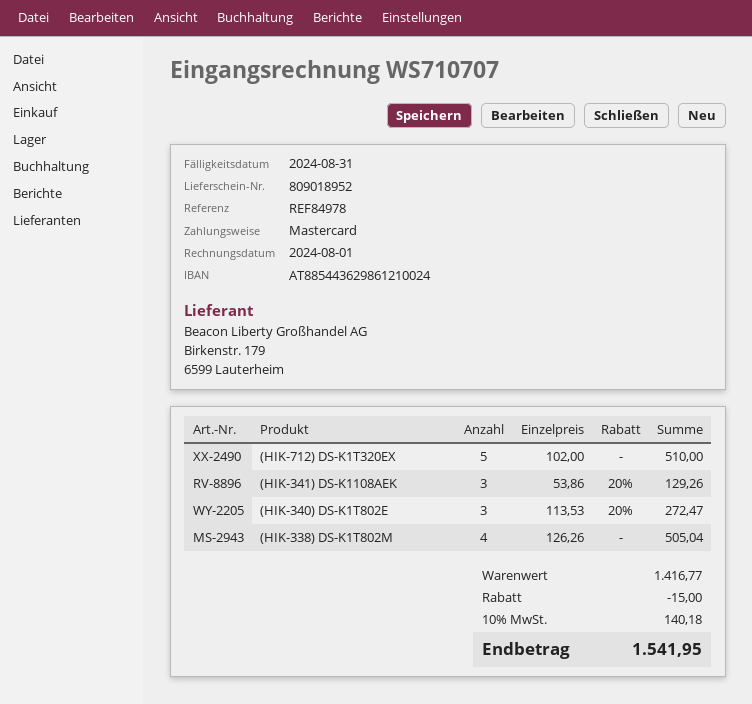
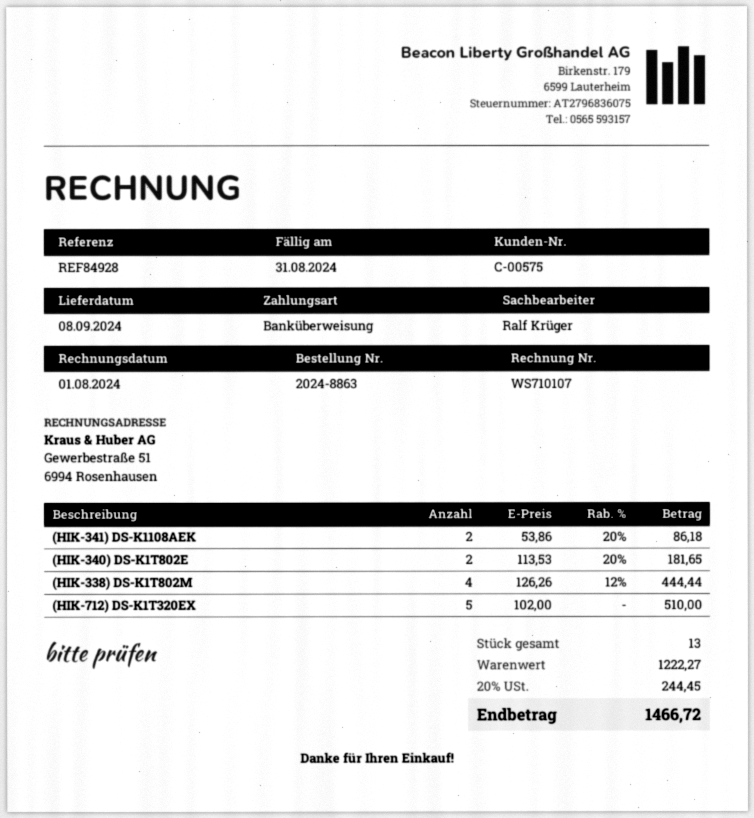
invoice number: WS710707 -> WS710107
reference: REF84978 -> REF84928
payment method: Mastercard -> bank transfer
(HIK-341) DS-K1108AEK: 3 x 53.86 - 20% = 129.26 -> 2 x 53.86 - 20% = 86.18
(HIK-340) DS-K1T802E: 3 x 113.53 - 20% = 272.47 -> 2 x 113.53 - 20% = 181.65
(HIK-338) DS-K1T802M: 4 x 126.26 = 505.04 -> 4 x 126.26 - 12% = 444.44
subtotal: 1416.77 -> 1222.27
discount: 15.00 -> none
tax: 10% = 140.18 -> 20% = 244.45
total: 1541.95 -> 1466.72

